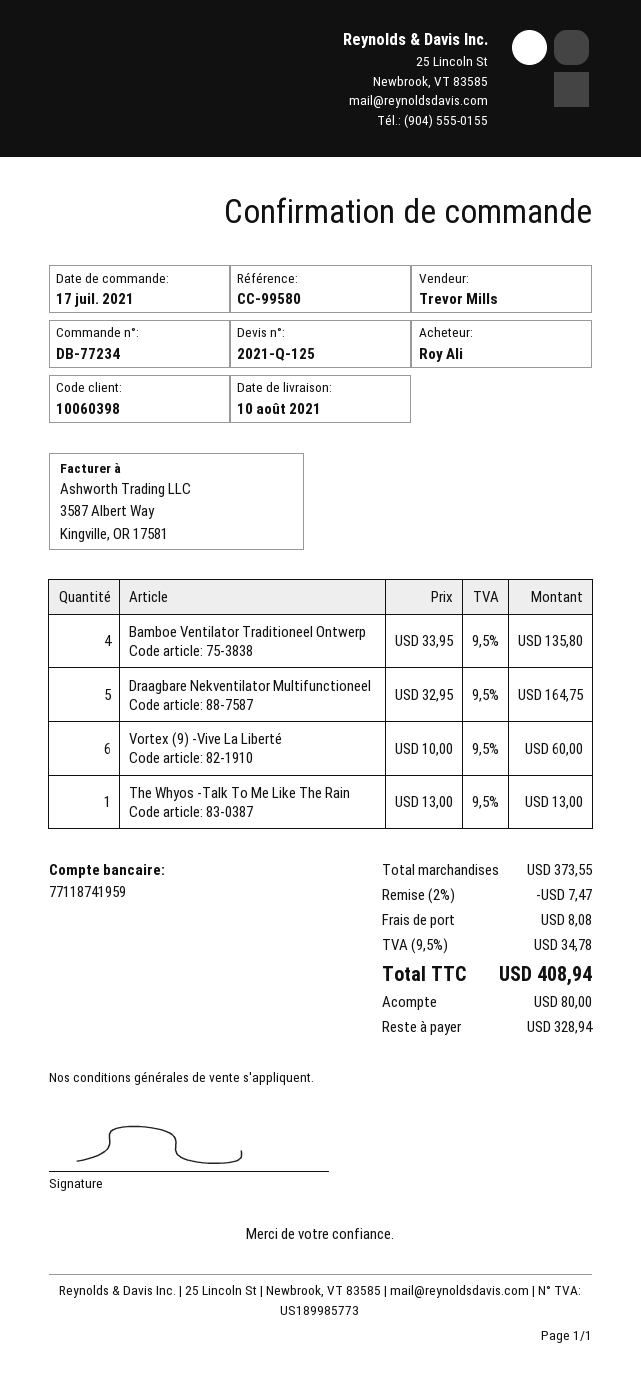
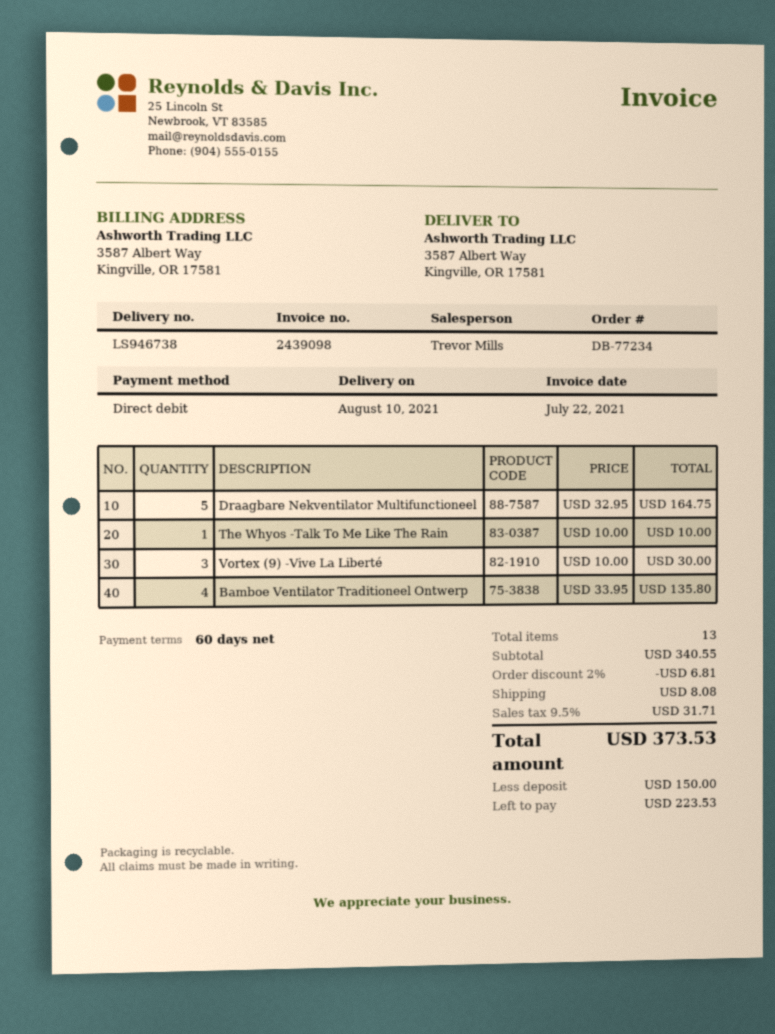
Vortex (9) -Vive La Liberté: 6 x 10.00 = 60.00 -> 3 x 10.00 = 30.00
The Whyos -Talk To Me Like The Rain: 1 x 13.00 = 13.00 -> 1 x 10.00 = 10.00
subtotal: 373.55 -> 340.55
discount: 2% = 7.47 -> 2% = 6.81
tax: 9.5% = 34.78 -> 9.5% = 31.71
total: 408.94 -> 373.53
deposit: 80.00 -> 150.00
balance: 328.94 -> 223.53

